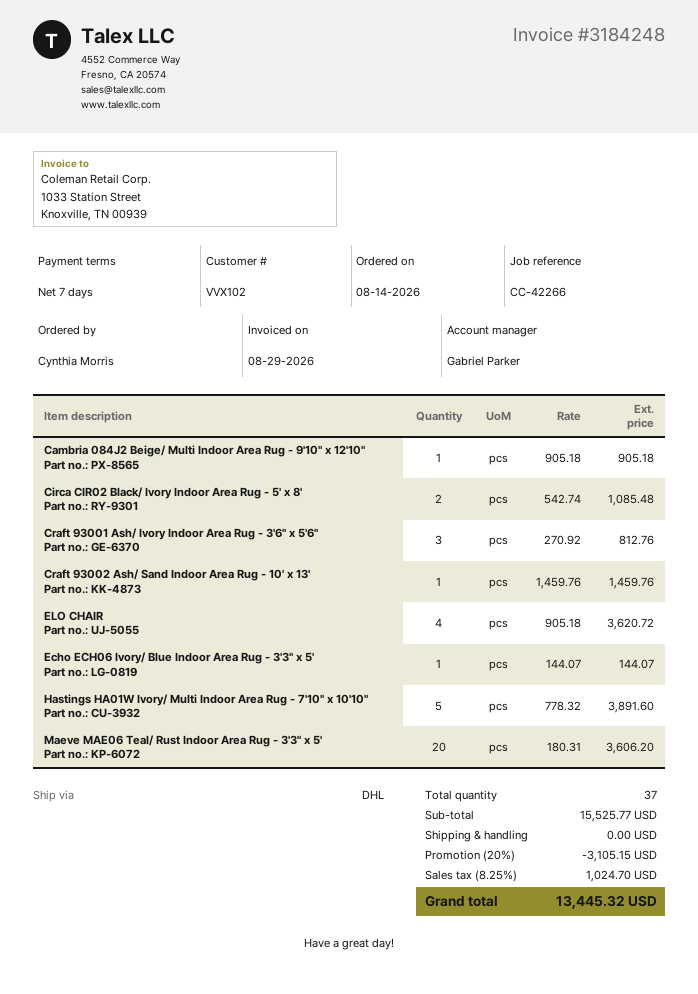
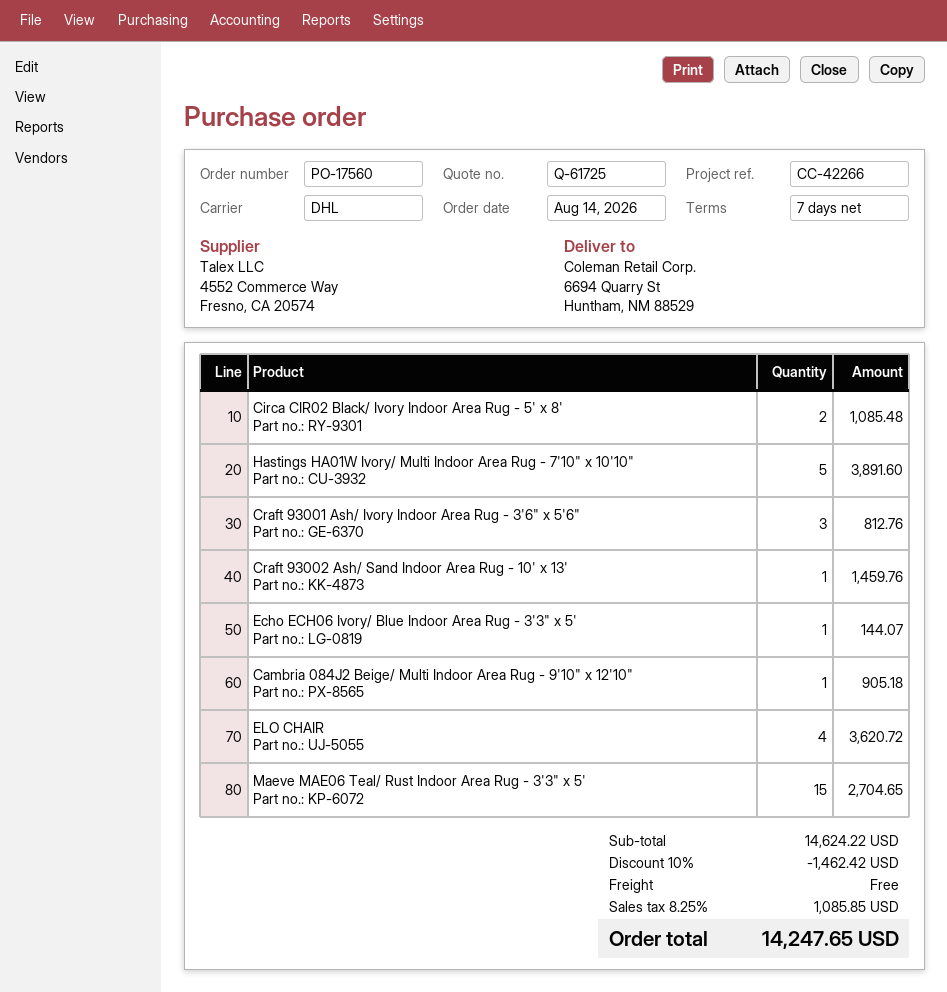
Maeve MAE06 Teal/ Rust Indoor Area Rug - 3'3" x 5': 20 for 3606.20 -> 15 for 2704.65
subtotal: 15525.77 -> 14624.22
discount: 20% = 3105.15 -> 10% = 1462.42
tax: 8.25% = 1024.70 -> 8.25% = 1085.85
total: 13445.32 -> 14247.65

